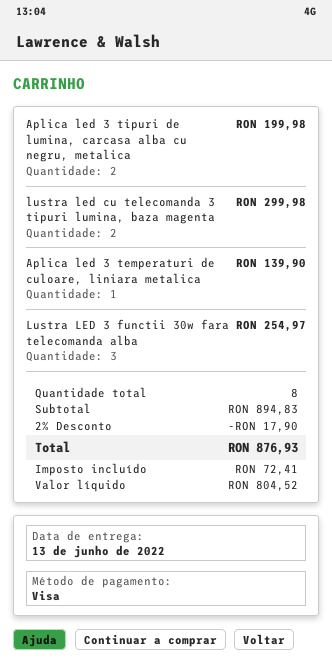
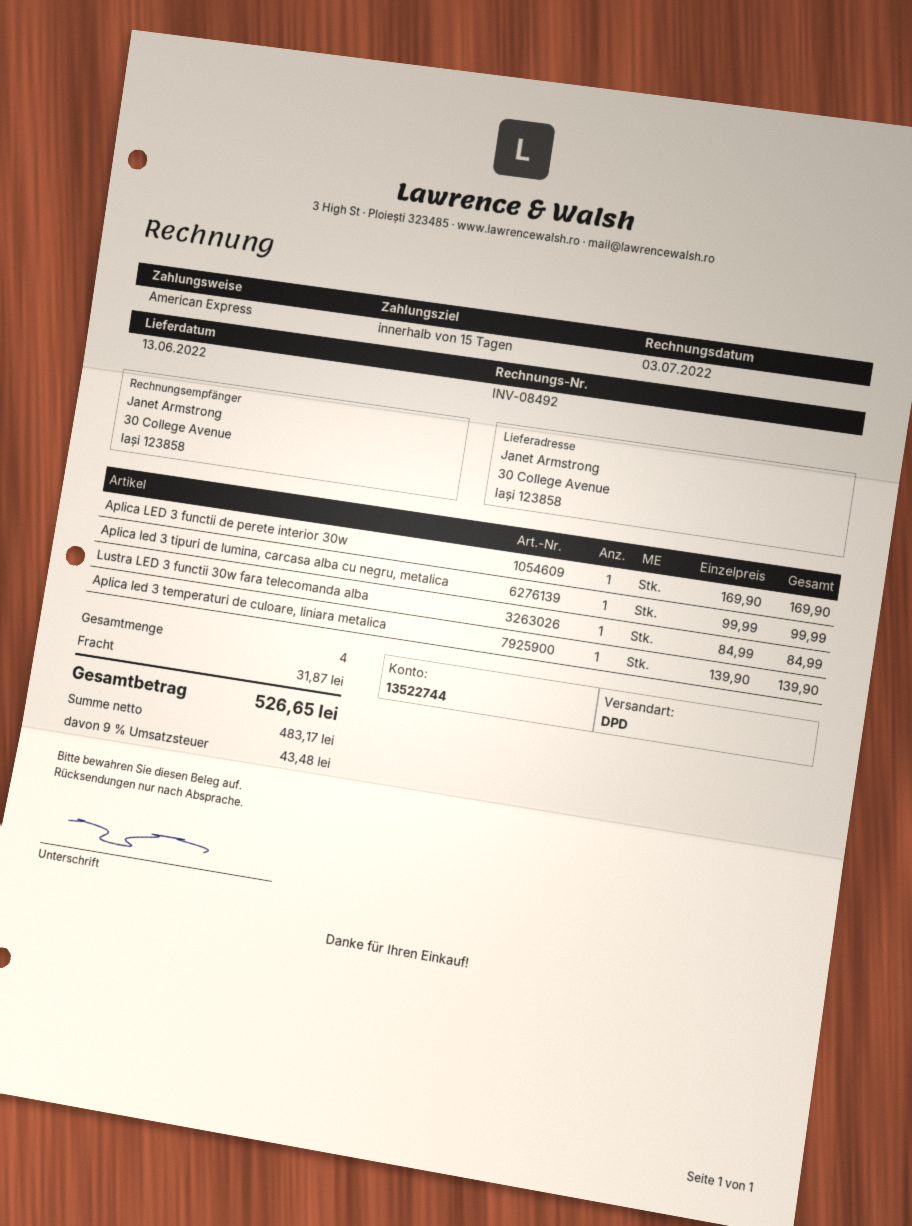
payment method: Visa -> American Express
Aplica led 3 tipuri de lumina, carcasa alba cu negru, metalica: 2 for 199.98 -> 1 for 99.99
lustra led cu telecomanda 3 tipuri lumina, baza magenta: 2 for 299.98 -> none
Lustra LED 3 functii 30w fara telecomanda alba: 3 for 254.97 -> 1 for 84.99
Aplica LED 3 functii de perete interior 30w: none -> 1 for 169.90
total quantity: 8 -> 4
discount: 2% = 17.90 -> none
shipping: none -> 31.87
net: 804.52 -> 483.17
tax: 72.41 -> 43.48
total: 876.93 -> 526.65

